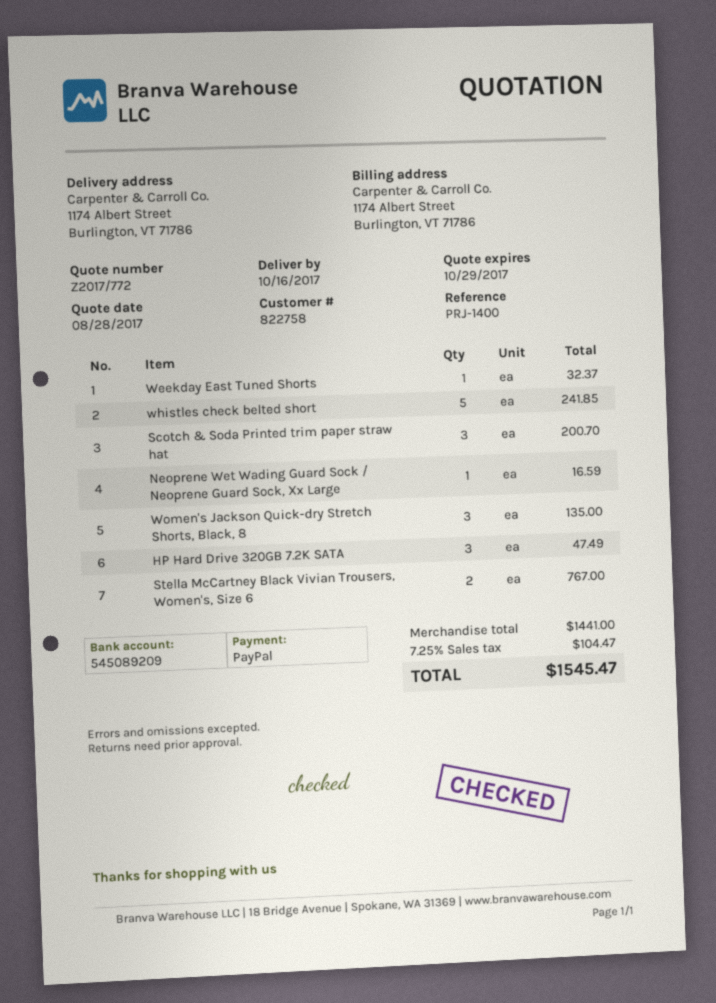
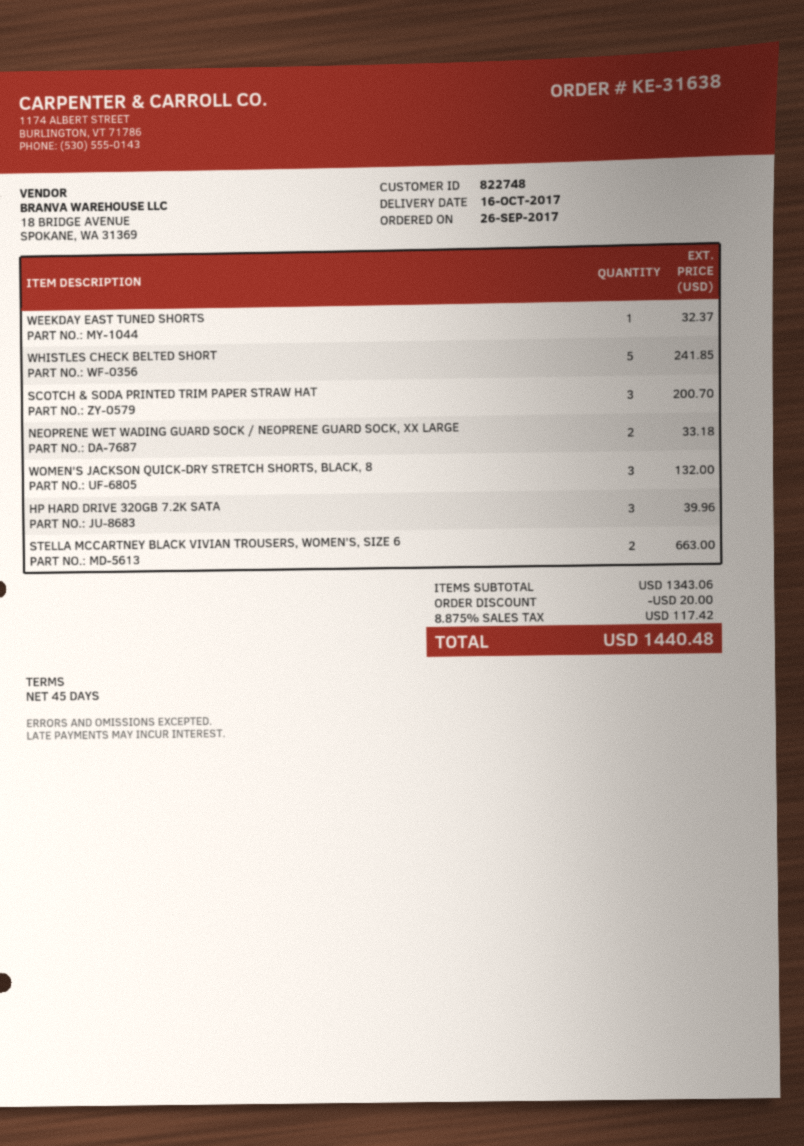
customer number: 822758 -> 822748
Neoprene Wet Wading Guard Sock / Neoprene Guard Sock, Xx Large: 1 for 16.59 -> 2 for 33.18
Women's Jackson Quick-dry Stretch Shorts, Black, 8: 3 for 135.00 -> 3 for 132.00
HP Hard Drive 320GB 7.2K SATA: 3 for 47.49 -> 3 for 39.96
Stella McCartney Black Vivian Trousers, Women's, Size 6: 2 for 767.00 -> 2 for 663.00
subtotal: 1441.00 -> 1343.06
discount: none -> 20.00
tax: 7.25% = 104.47 -> 8.875% = 117.42
total: 1545.47 -> 1440.48

